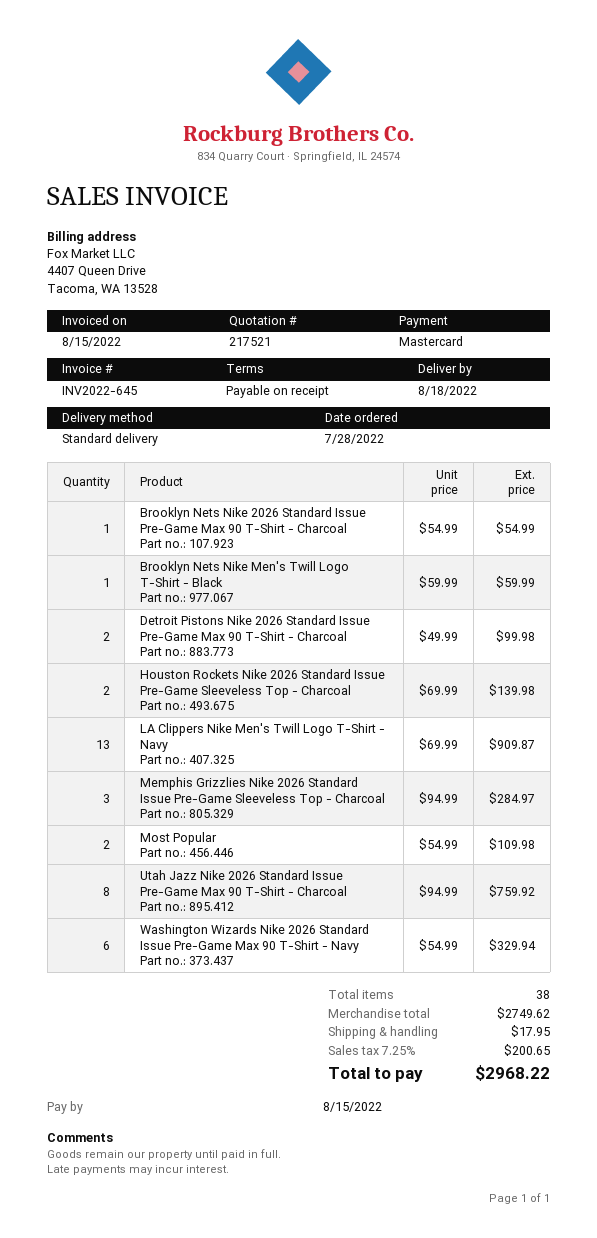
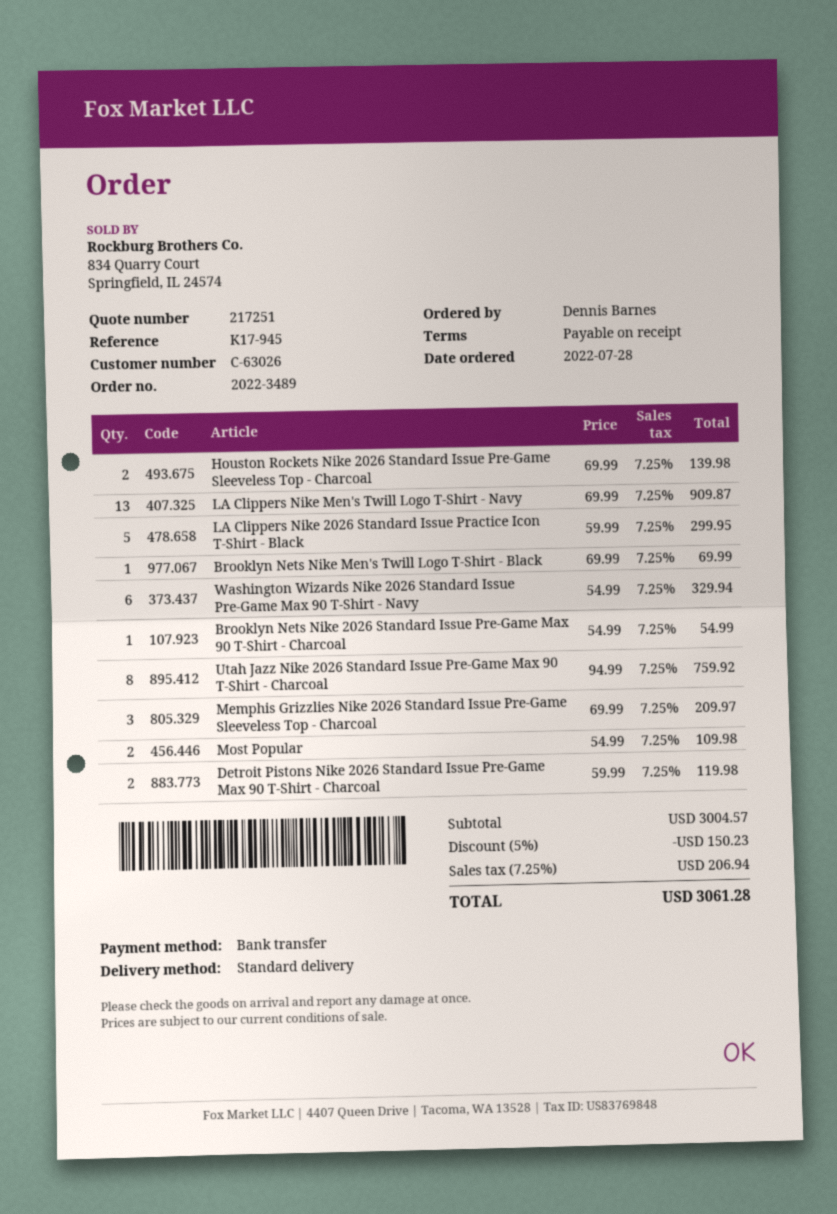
quote number: 217521 -> 217251
payment method: Mastercard -> bank transfer
Brooklyn Nets Nike Men's Twill Logo T-Shirt - Black: 1 x 59.99 = 59.99 -> 1 x 69.99 = 69.99
Detroit Pistons Nike 2026 Standard Issue Pre-Game Max 90 T-Shirt - Charcoal: 2 x 49.99 = 99.98 -> 2 x 59.99 = 119.98
Memphis Grizzlies Nike 2026 Standard Issue Pre-Game Sleeveless Top - Charcoal: 3 x 94.99 = 284.97 -> 3 x 69.99 = 209.97
LA Clippers Nike 2026 Standard Issue Practice Icon T-Shirt - Black: none -> 5 x 59.99 = 299.95
subtotal: 2749.62 -> 3004.57
discount: none -> 5% = 150.23
shipping: 17.95 -> none
tax: 7.25% = 200.65 -> 7.25% = 206.94
total: 2968.22 -> 3061.28

